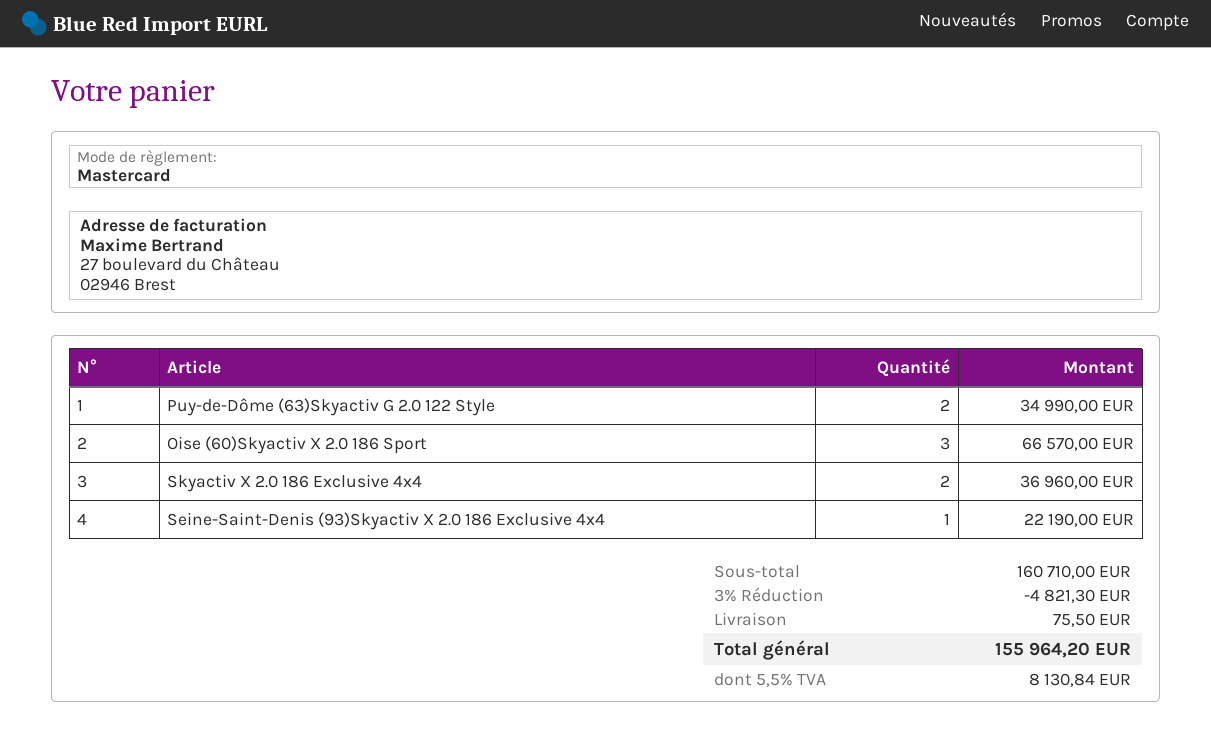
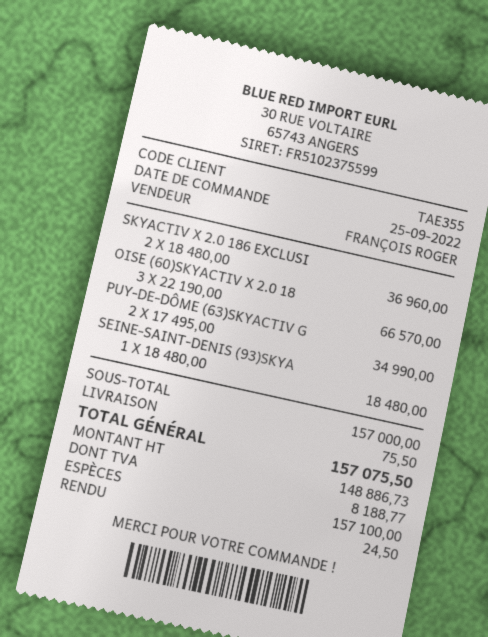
payment method: Mastercard -> cash
Seine-Saint-Denis (93)Skyactiv X 2.0 186 Exclusive 4x4: 1 for 22190.00 -> 1 for 18480.00
subtotal: 160710.00 -> 157000.00
discount: 3% = 4821.30 -> none
tax: 8130.84 -> 8188.77
total: 155964.20 -> 157075.50

